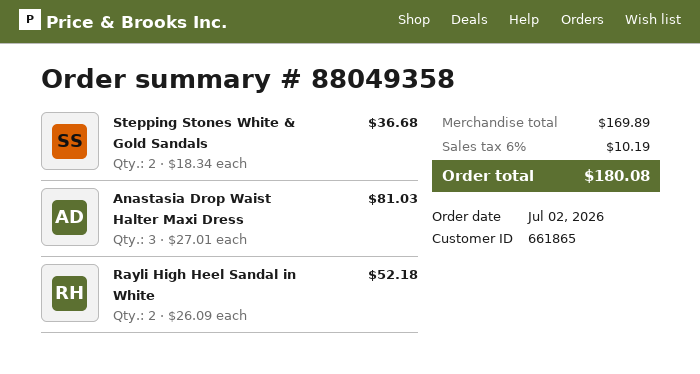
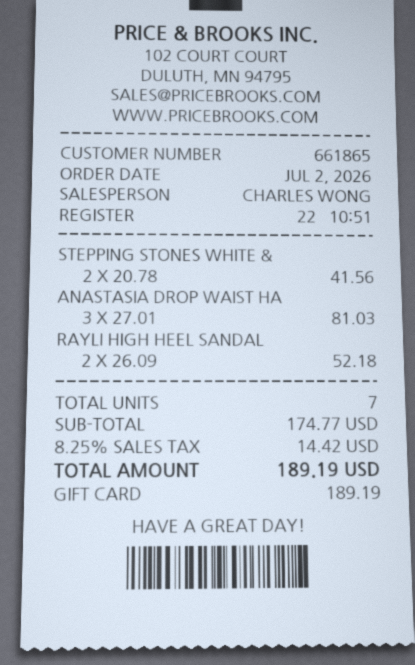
Stepping Stones White & Gold Sandals: 2 x 18.34 = 36.68 -> 2 x 20.78 = 41.56
subtotal: 169.89 -> 174.77
tax: 6% = 10.19 -> 8.25% = 14.42
total: 180.08 -> 189.19

